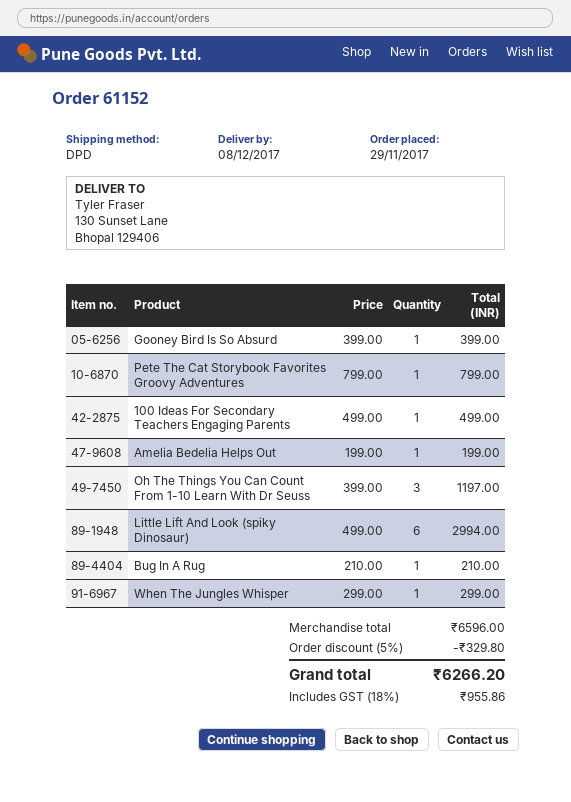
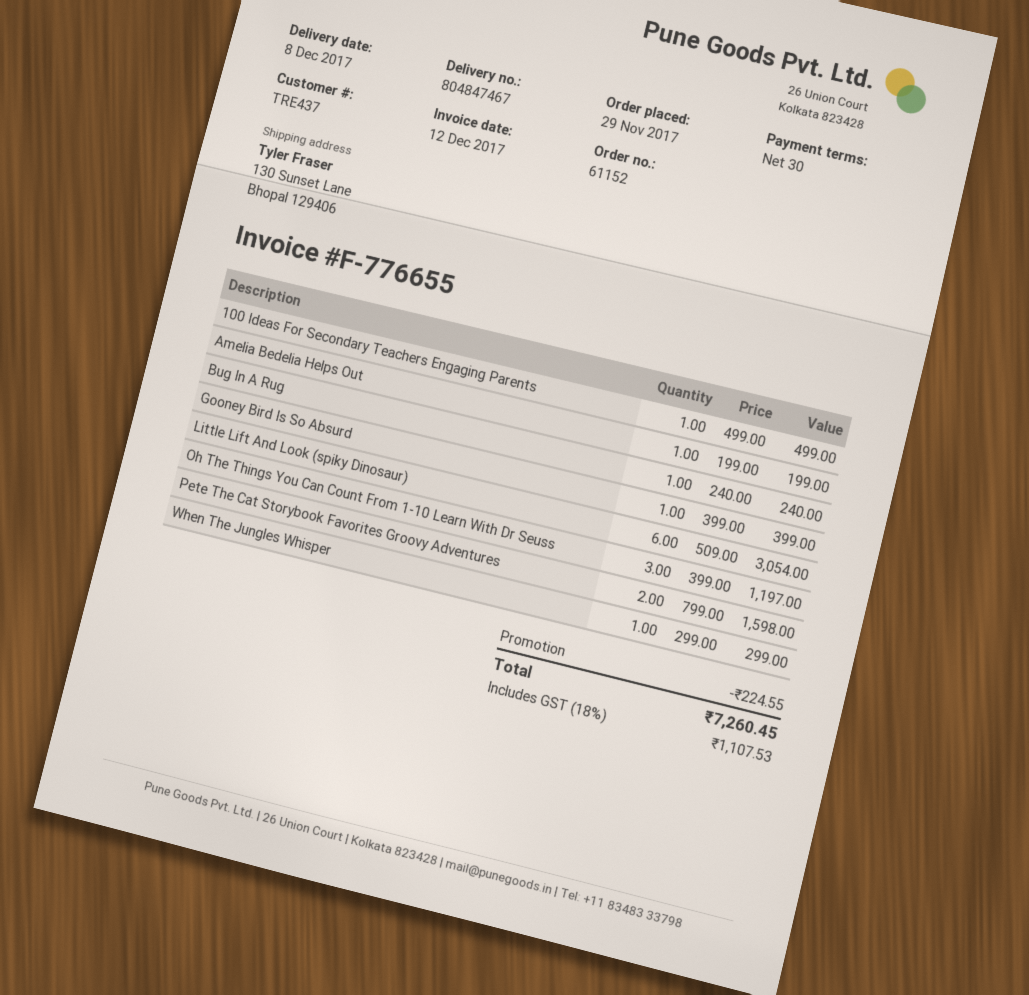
Pete The Cat Storybook Favorites Groovy Adventures: 1 x 799.00 = 799.00 -> 2 x 799.00 = 1598.00
Little Lift And Look (spiky Dinosaur): 6 x 499.00 = 2994.00 -> 6 x 509.00 = 3054.00
Bug In A Rug: 1 x 210.00 = 210.00 -> 1 x 240.00 = 240.00
discount: 329.80 -> 224.55
tax: 18% = 955.86 -> 18% = 1107.53
total: 6266.20 -> 7260.45

